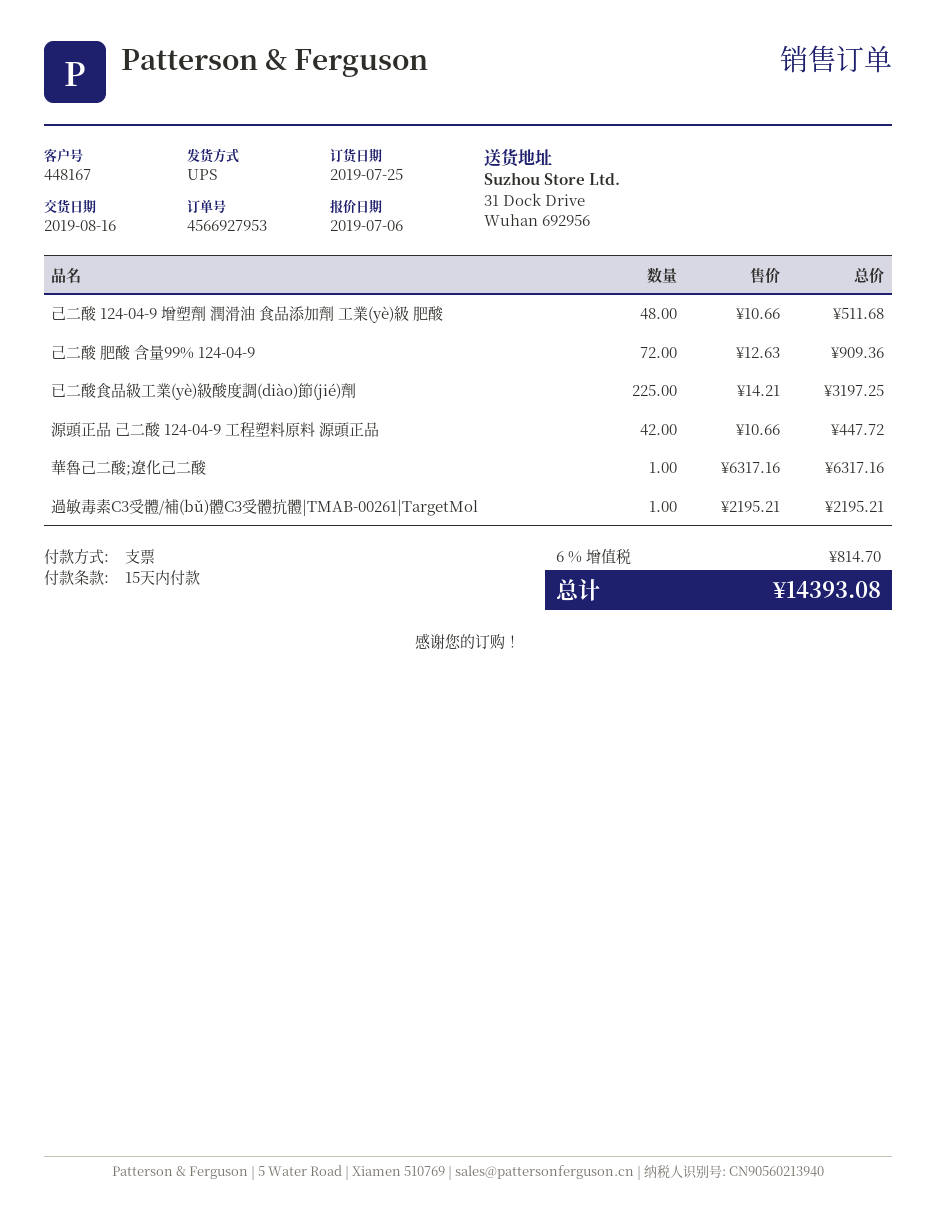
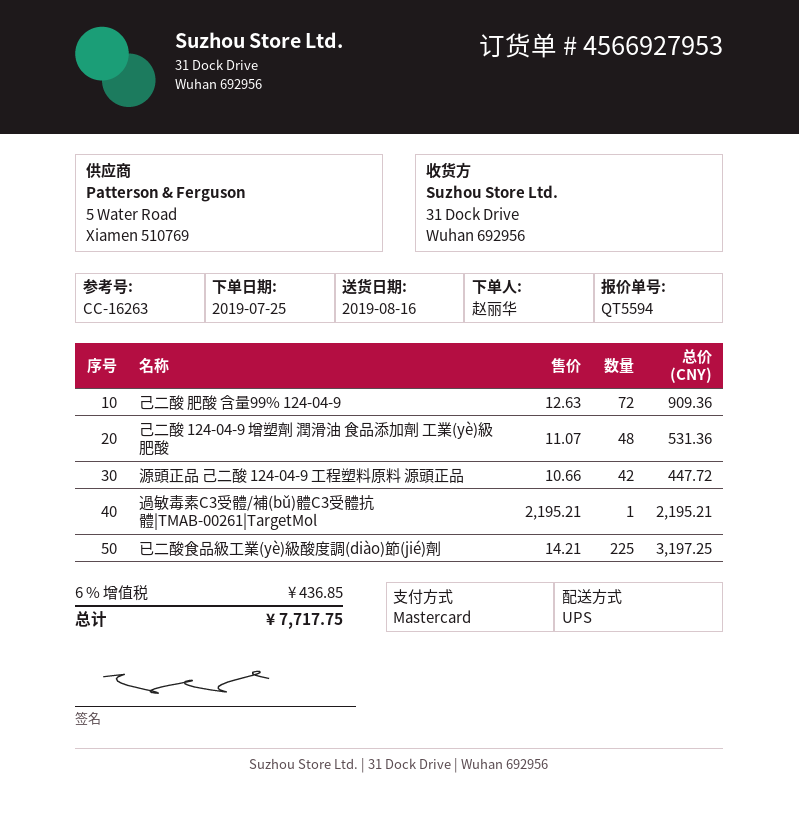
payment method: cheque -> Mastercard
己二酸 124-04-9 增塑劑 潤滑油 食品添加劑 工業(yè)級 肥酸: 48 x 10.66 = 511.68 -> 48 x 11.07 = 531.36
華魯己二酸;遼化己二酸: 1 x 6317.16 = 6317.16 -> none
tax: 6% = 814.70 -> 6% = 436.85
total: 14393.08 -> 7717.75

